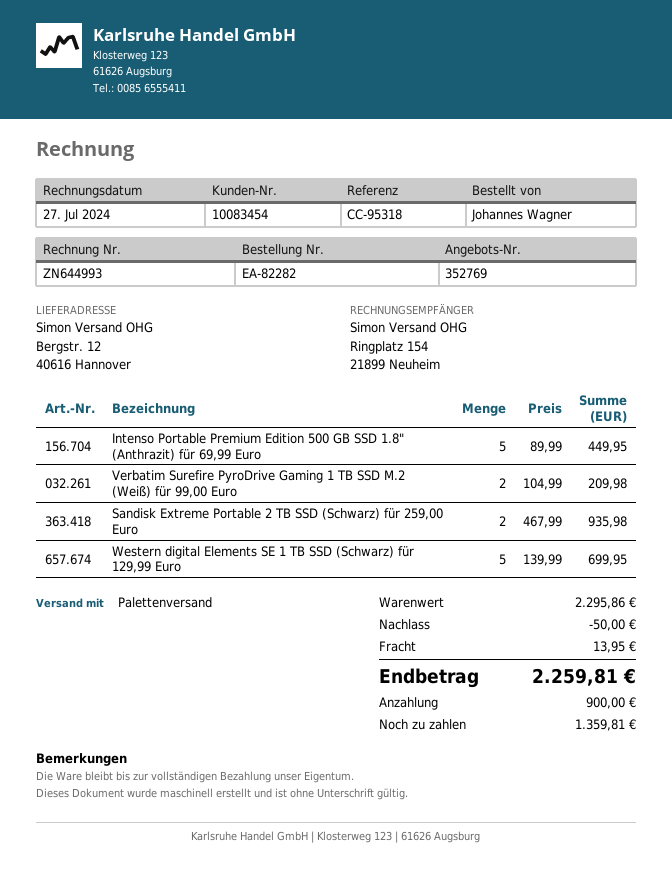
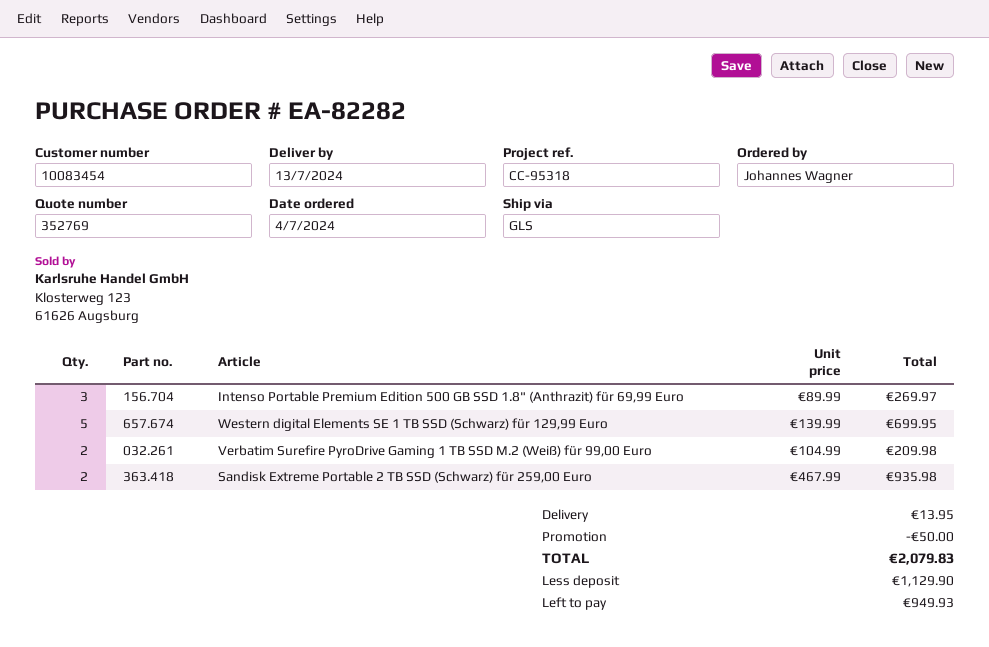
shipping method: pallet freight -> GLS
Intenso Portable Premium Edition 500 GB SSD 1.8" (Anthrazit) für 69,99 Euro: 5 x 89.99 = 449.95 -> 3 x 89.99 = 269.97
total: 2259.81 -> 2079.83
deposit: 900.00 -> 1129.90
balance: 1359.81 -> 949.93

